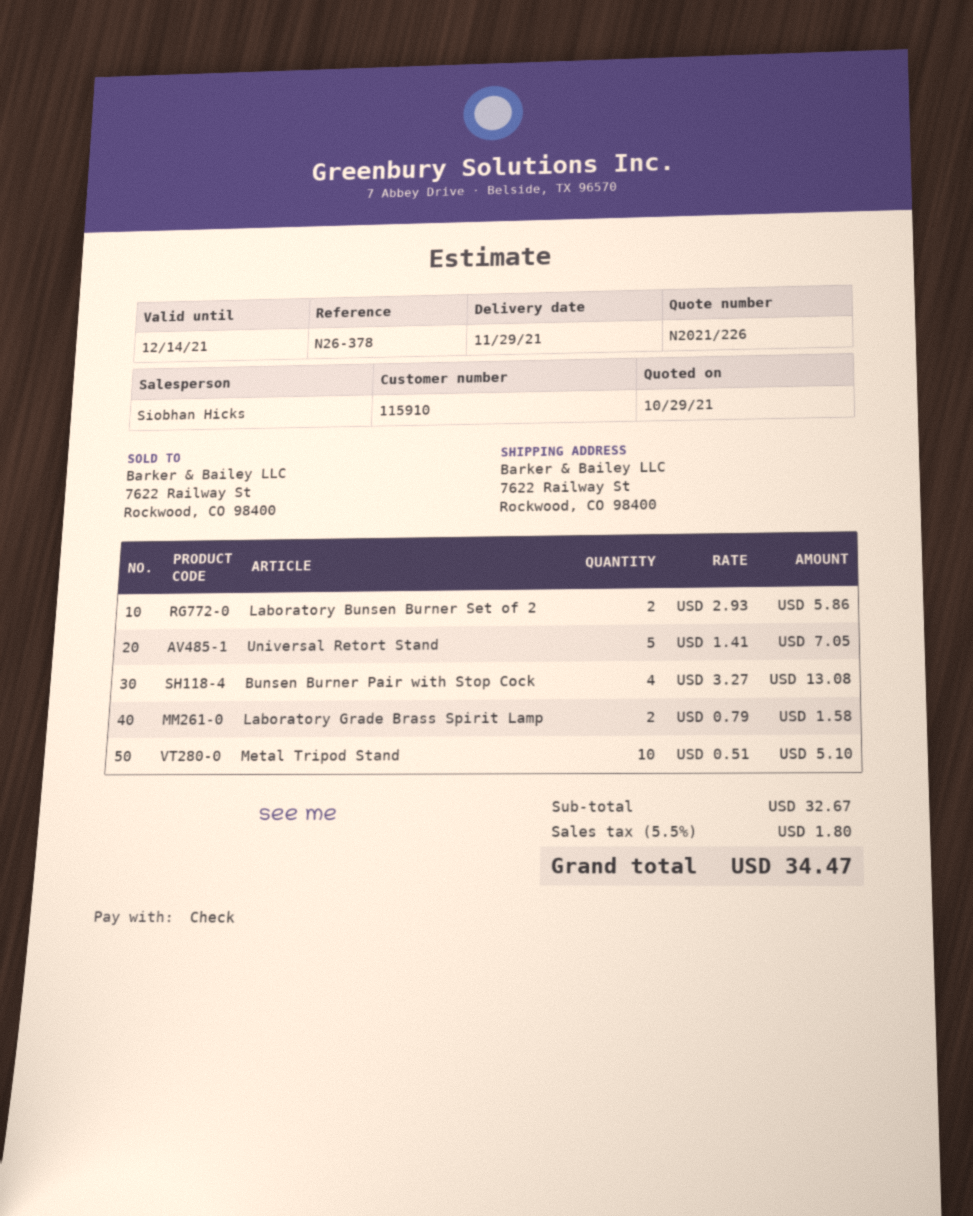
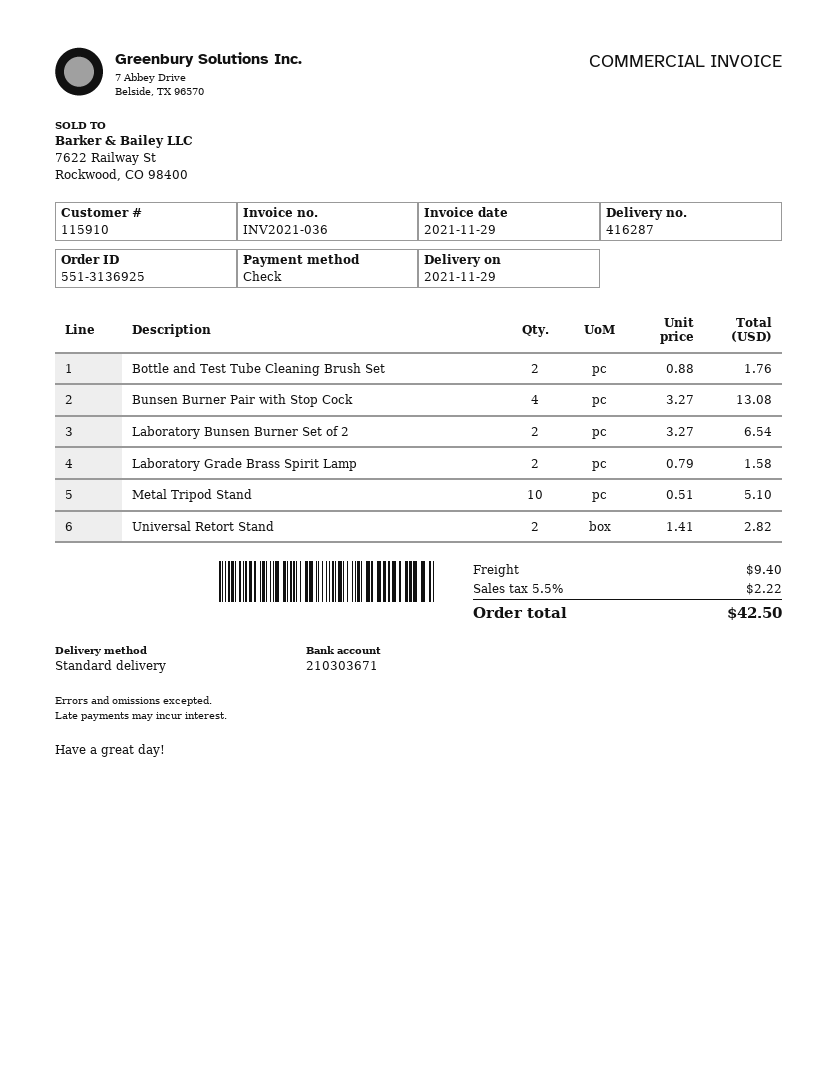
Laboratory Bunsen Burner Set of 2: 2 x 2.93 = 5.86 -> 2 x 3.27 = 6.54
Universal Retort Stand: 5 x 1.41 = 7.05 -> 2 x 1.41 = 2.82
Bottle and Test Tube Cleaning Brush Set: none -> 2 x 0.88 = 1.76
shipping: none -> 9.40
tax: 5.5% = 1.80 -> 5.5% = 2.22
total: 34.47 -> 42.50

